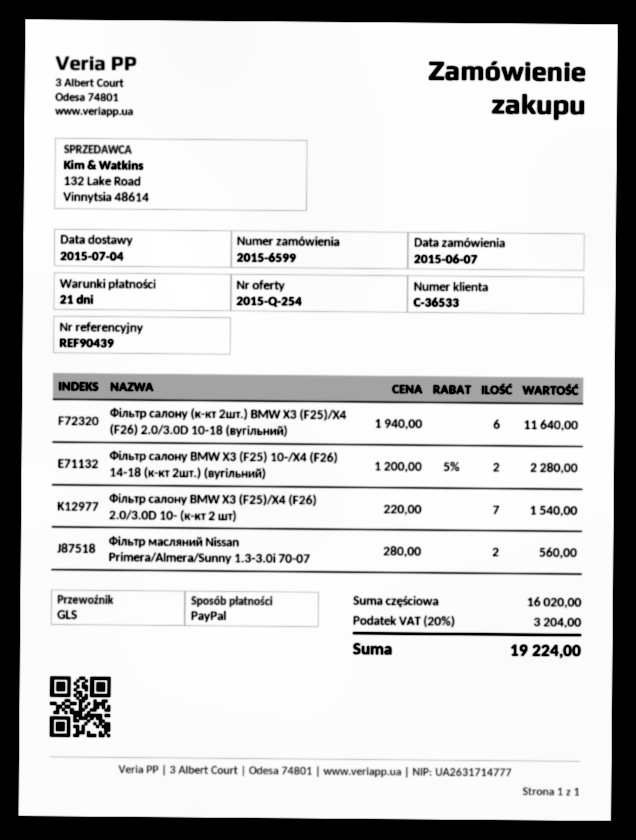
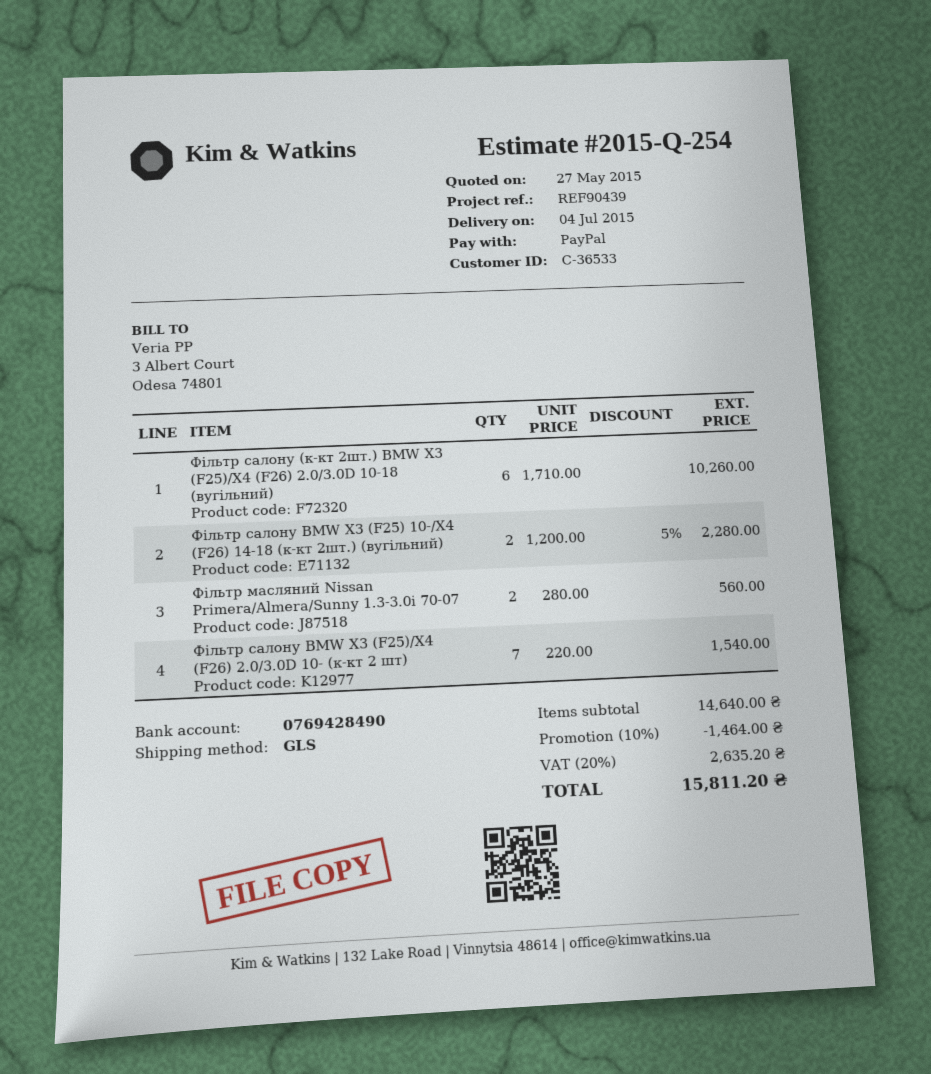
Фільтр салону (к-кт 2шт.) BMW X3 (F25)/X4 (F26) 2.0/3.0D 10-18 (вугільний): 6 x 1940.00 = 11640.00 -> 6 x 1710.00 = 10260.00
subtotal: 16020.00 -> 14640.00
discount: none -> 10% = 1464.00
tax: 20% = 3204.00 -> 20% = 2635.20
total: 19224.00 -> 15811.20

